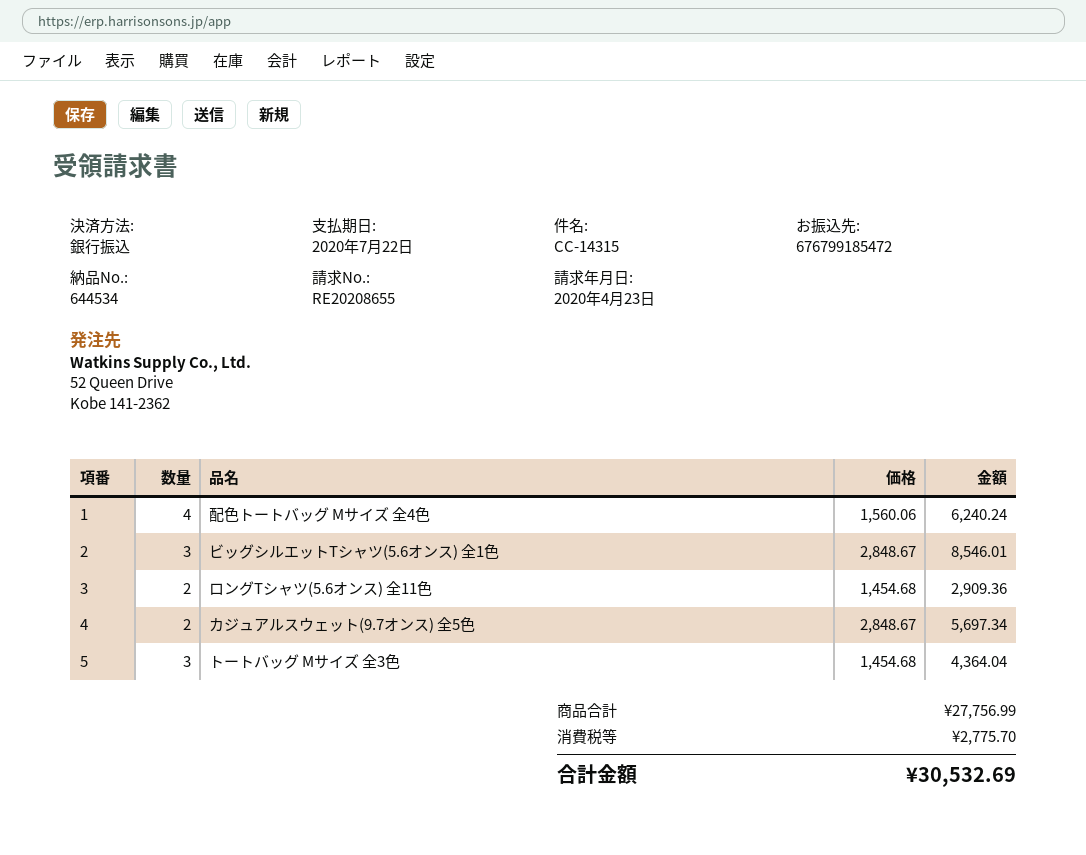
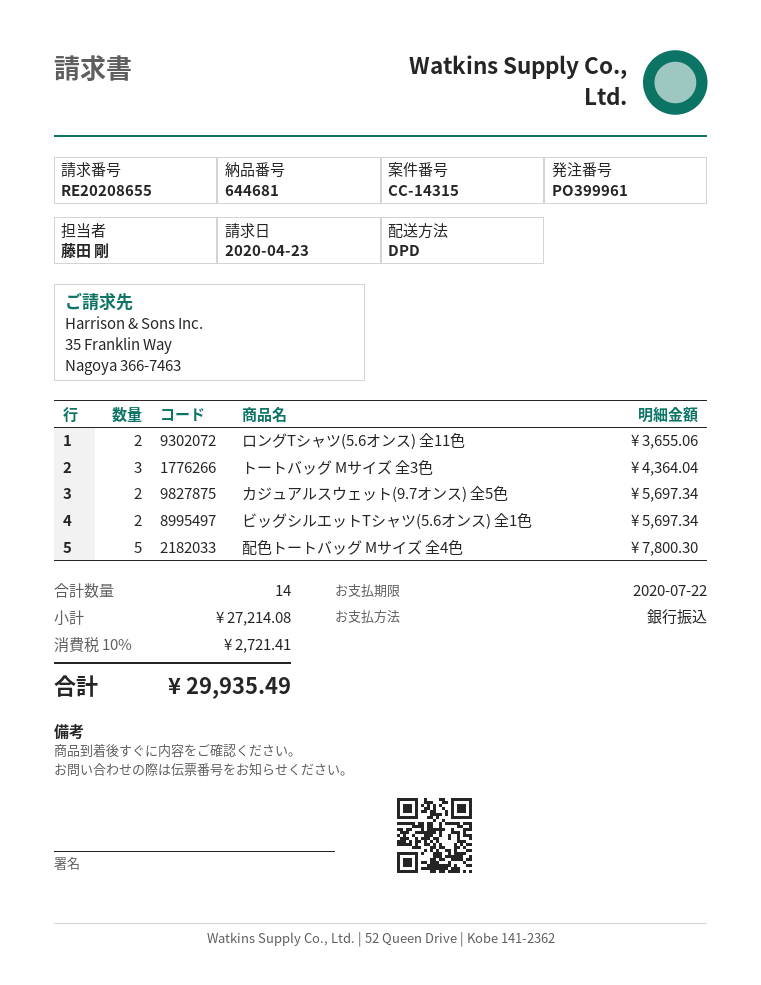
delivery note number: 644534 -> 644681
配色トートバッグ Mサイズ 全4色: 4 for 6240.24 -> 5 for 7800.30
ビッグシルエットTシャツ(5.6オンス) 全1色: 3 for 8546.01 -> 2 for 5697.34
ロングTシャツ(5.6オンス) 全11色: 2 for 2909.36 -> 2 for 3655.06
subtotal: 27756.99 -> 27214.08
tax: 2775.70 -> 2721.41
total: 30532.69 -> 29935.49

